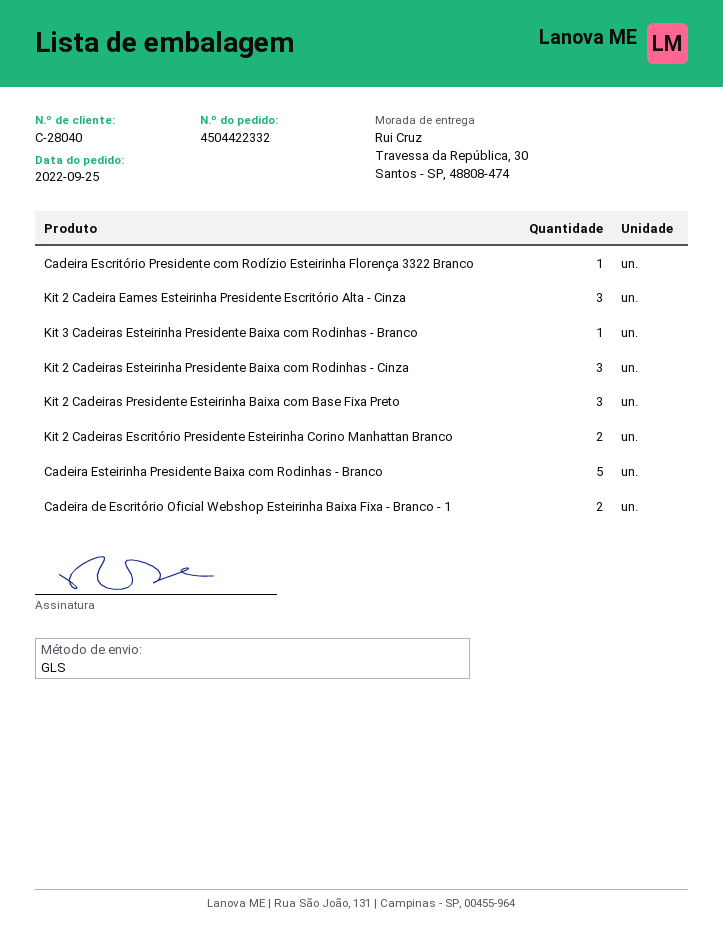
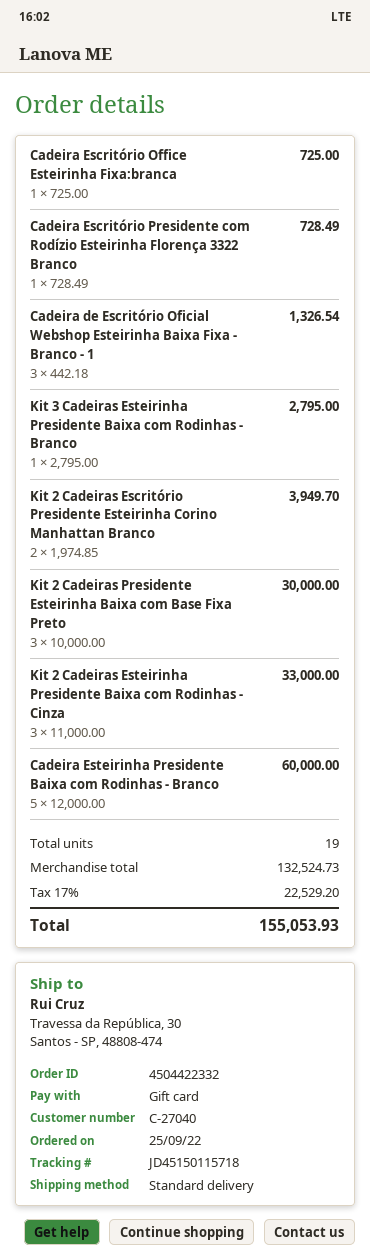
customer number: C-28040 -> C-27040
shipping method: GLS -> standard
Kit 2 Cadeira Eames Esteirinha Presidente Escritório Alta - Cinza: 3 -> none
Cadeira de Escritório Oficial Webshop Esteirinha Baixa Fixa - Branco - 1: 2 -> 3
Cadeira Escritório Office Esteirinha Fixa:branca: none -> 1

